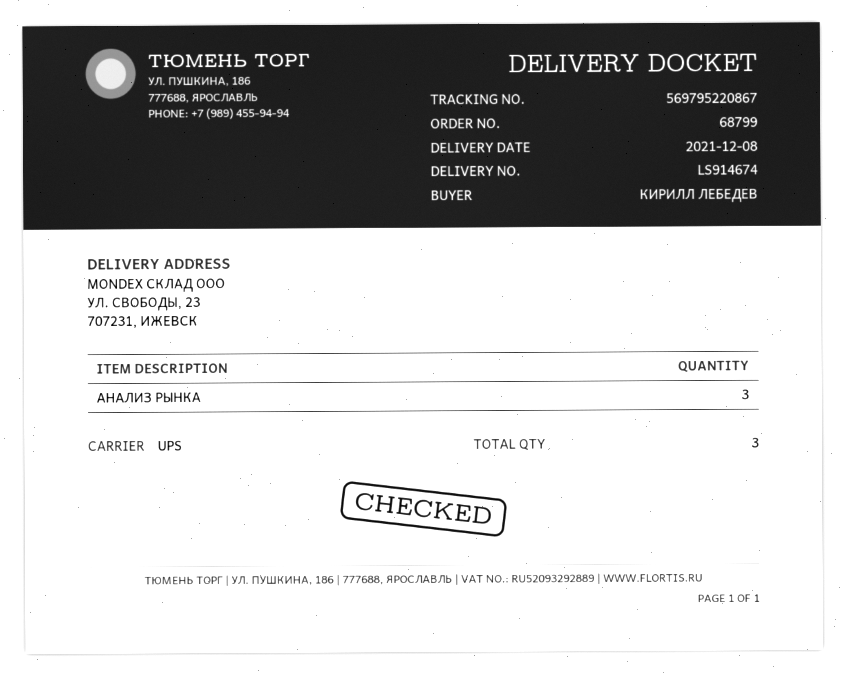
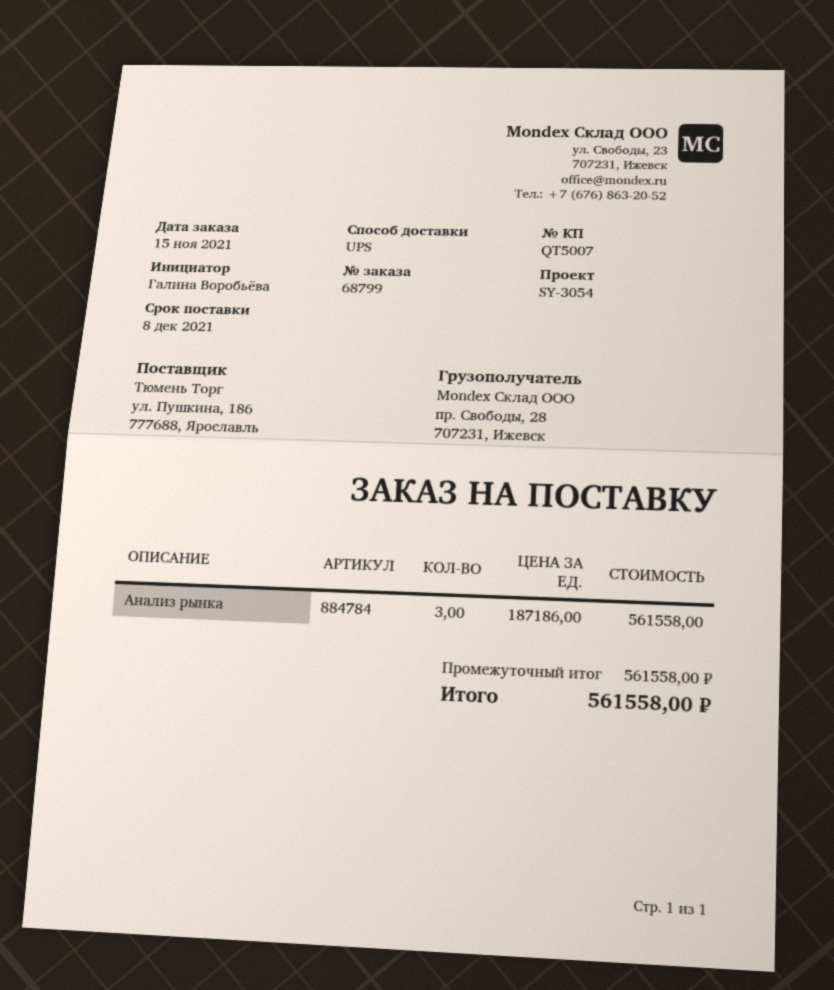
ordered by: КИРИЛЛ ЛЕБЕДЕВ -> Галина Воробьёва
ship to: УЛ. СВОБОДЫ, 23, 707231, ИЖЕВСК -> пр. Свободы, 28, 707231, Ижевск

